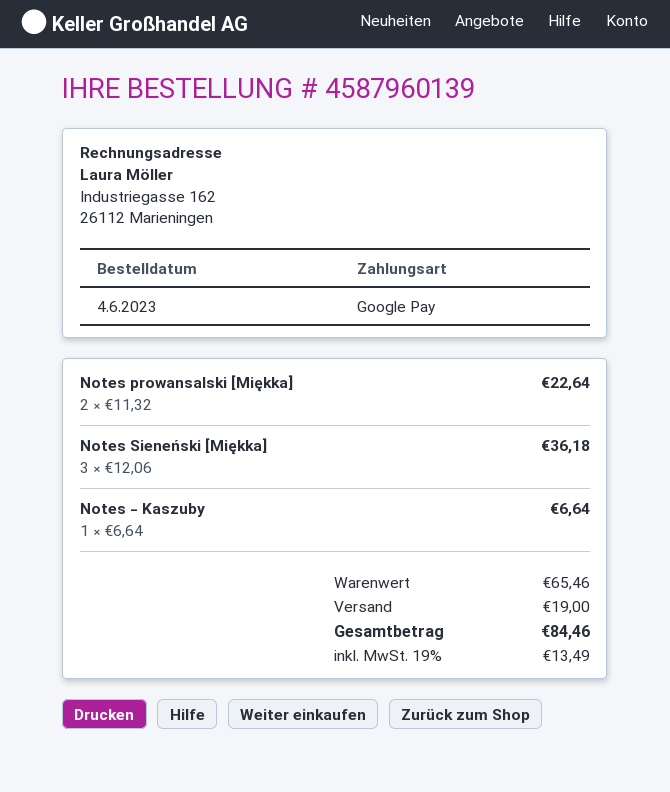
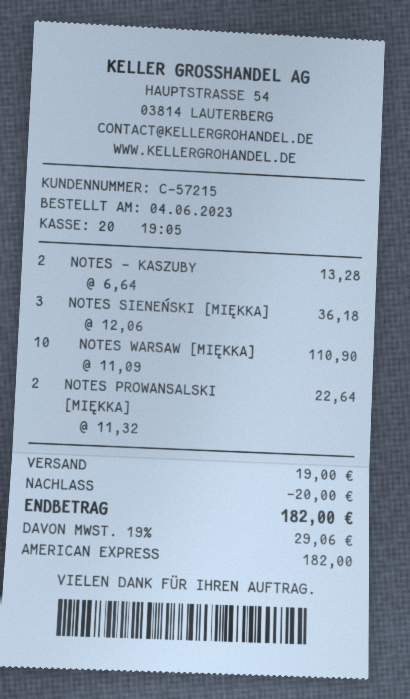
payment method: Google Pay -> American Express
Notes - Kaszuby: 1 x 6.64 = 6.64 -> 2 x 6.64 = 13.28
NOTES WARSAW [MIĘKKA]: none -> 10 x 11.09 = 110.90
discount: none -> 20.00
tax: 19% = 13.49 -> 19% = 29.06
total: 84.46 -> 182.00

